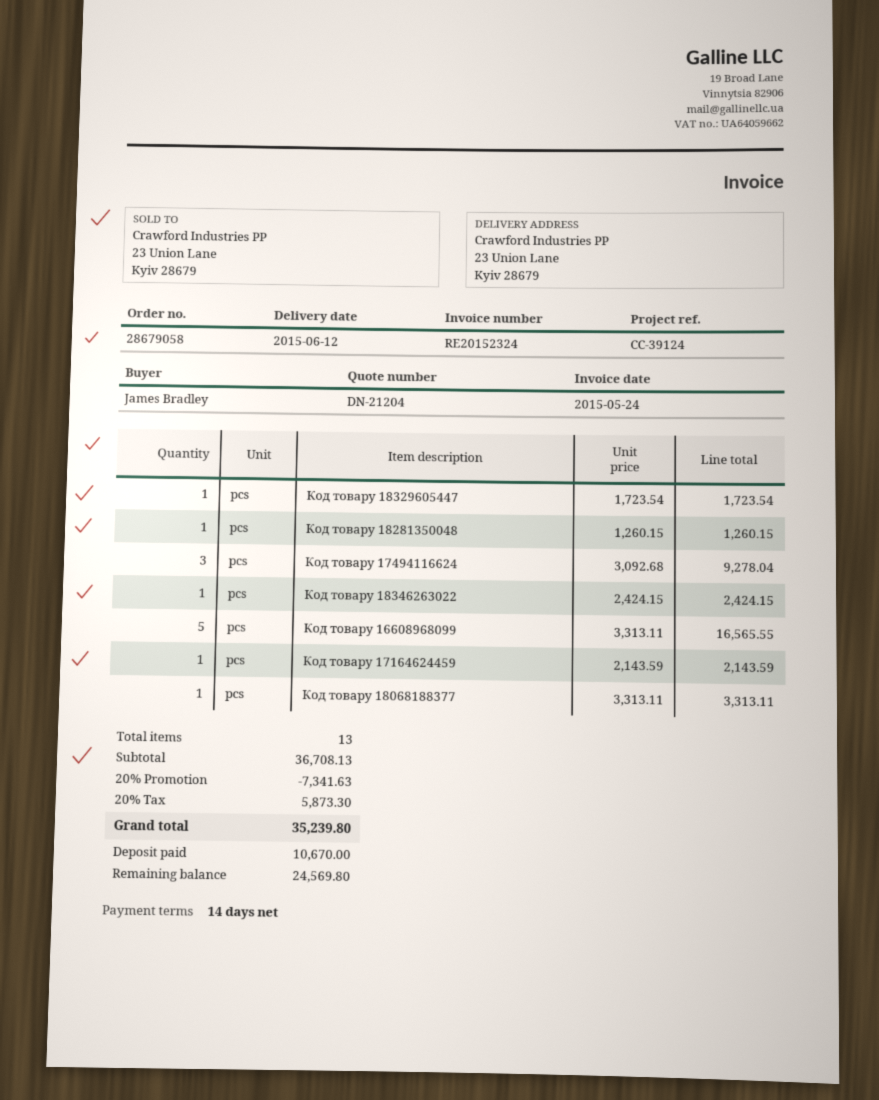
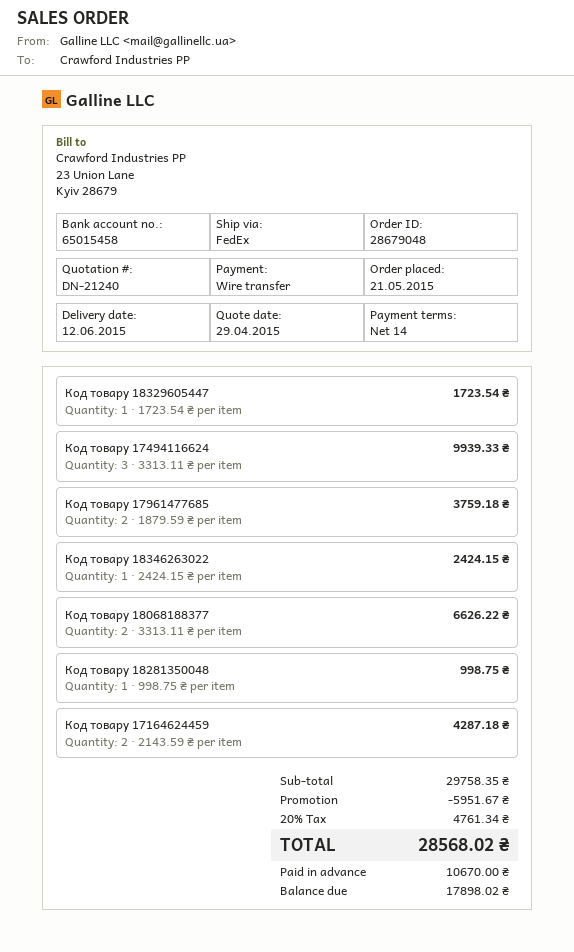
quote number: DN-21204 -> DN-21240
order number: 28679058 -> 28679048
Код товару 18281350048: 1 x 1260.15 = 1260.15 -> 1 x 998.75 = 998.75
Код товару 17494116624: 3 x 3092.68 = 9278.04 -> 3 x 3313.11 = 9939.33
Код товару 16608968099: 5 x 3313.11 = 16565.55 -> none
Код товару 17164624459: 1 x 2143.59 = 2143.59 -> 2 x 2143.59 = 4287.18
Код товару 18068188377: 1 x 3313.11 = 3313.11 -> 2 x 3313.11 = 6626.22
Код товару 17961477685: none -> 2 x 1879.59 = 3759.18
subtotal: 36708.13 -> 29758.35
discount: 7341.63 -> 5951.67
tax: 20% = 5873.30 -> 20% = 4761.34
total: 35239.80 -> 28568.02
balance: 24569.80 -> 17898.02

